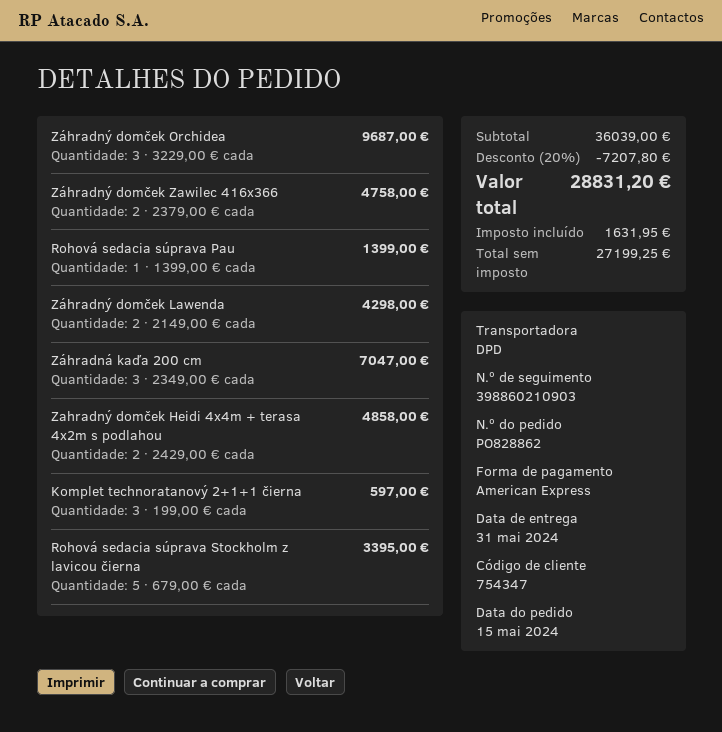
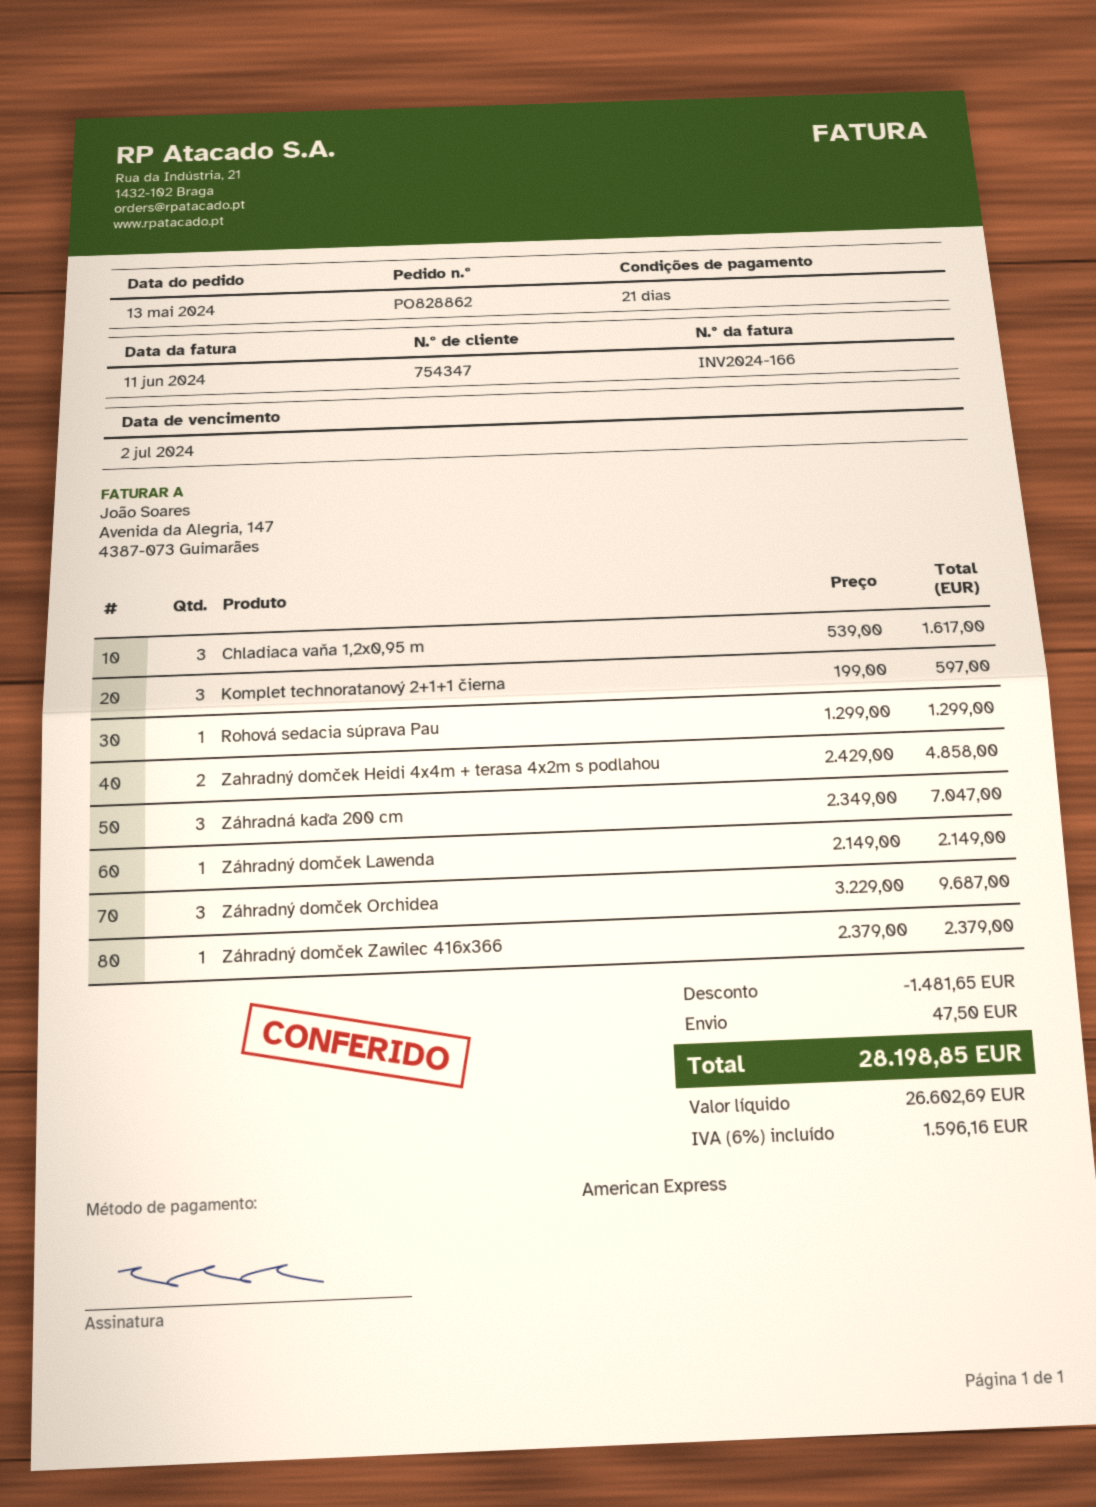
order date: 2024-05-15 -> 2024-05-13
Záhradný domček Zawilec 416x366: 2 x 2379.00 = 4758.00 -> 1 x 2379.00 = 2379.00
Rohová sedacia súprava Pau: 1 x 1399.00 = 1399.00 -> 1 x 1299.00 = 1299.00
Záhradný domček Lawenda: 2 x 2149.00 = 4298.00 -> 1 x 2149.00 = 2149.00
Rohová sedacia súprava Stockholm z lavicou čierna: 5 x 679.00 = 3395.00 -> none
Chladiaca vaňa 1,2x0,95 m: none -> 3 x 539.00 = 1617.00
discount: 7207.80 -> 1481.65
shipping: none -> 47.50
net: 27199.25 -> 26602.69
tax: 1631.95 -> 1596.16
total: 28831.20 -> 28198.85

